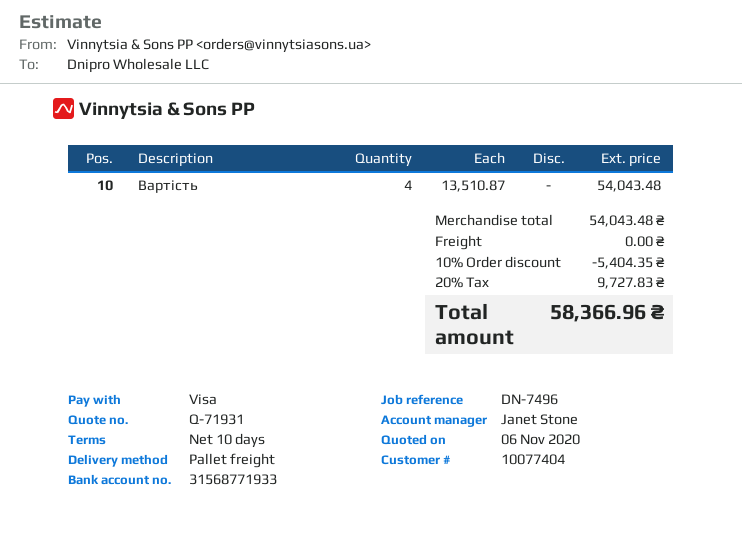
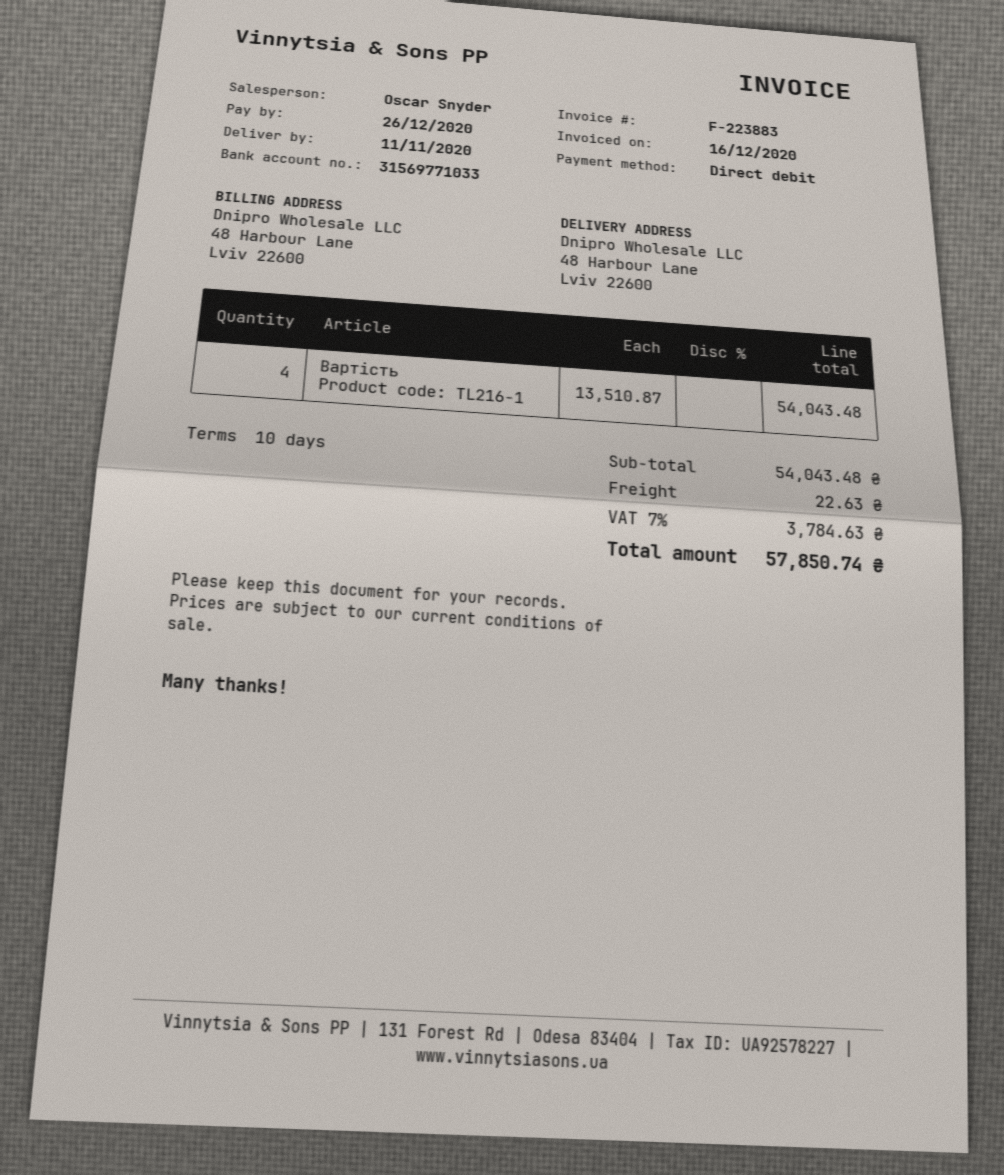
sales rep: Janet Stone -> Oscar Snyder
payment method: Visa -> direct debit
bank account: 31568771933 -> 31569771033
discount: 10% = 5404.35 -> none
shipping: 0.00 -> 22.63
tax: 20% = 9727.83 -> 7% = 3784.63
total: 58366.96 -> 57850.74

